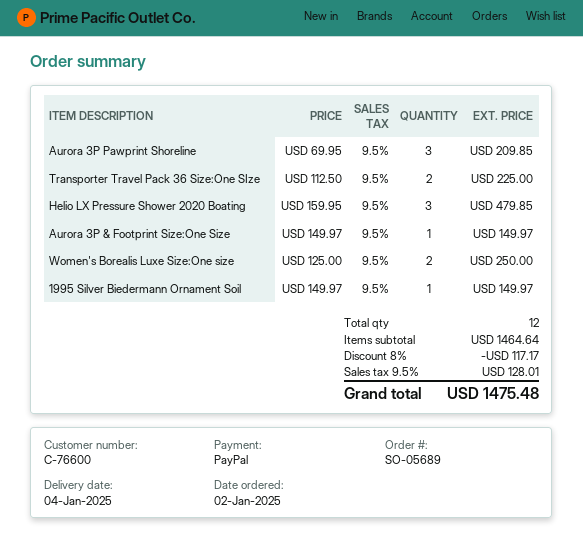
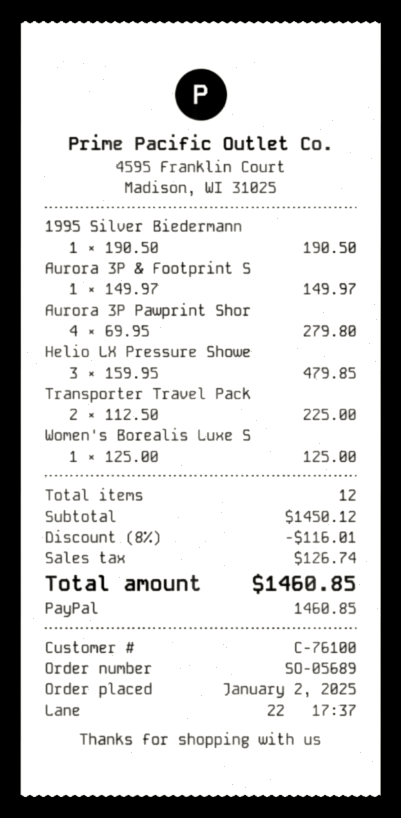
customer number: C-76600 -> C-76100
Aurora 3P Pawprint Shoreline: 3 x 69.95 = 209.85 -> 4 x 69.95 = 279.80
Women's Borealis Luxe Size:One size: 2 x 125.00 = 250.00 -> 1 x 125.00 = 125.00
1995 Silver Biedermann Ornament Soil: 1 x 149.97 = 149.97 -> 1 x 190.50 = 190.50
subtotal: 1464.64 -> 1450.12
discount: 8% = 117.17 -> 8% = 116.01
tax: 128.01 -> 126.74
total: 1475.48 -> 1460.85

